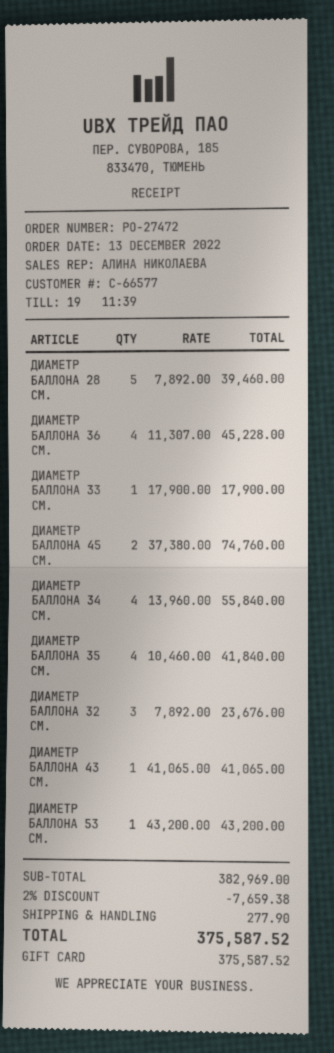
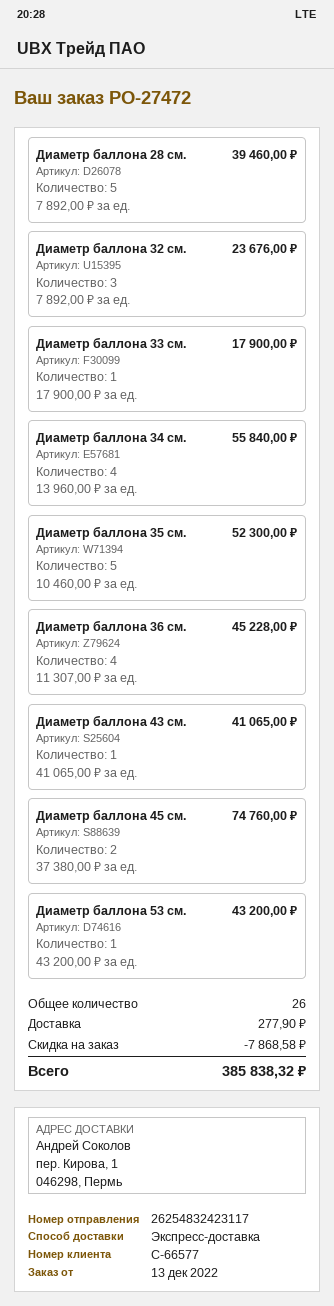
ДИАМЕТР БАЛЛОНА 35 СМ.: 4 x 10460.00 = 41840.00 -> 5 x 10460.00 = 52300.00
discount: 7659.38 -> 7868.58
total: 375587.52 -> 385838.32

